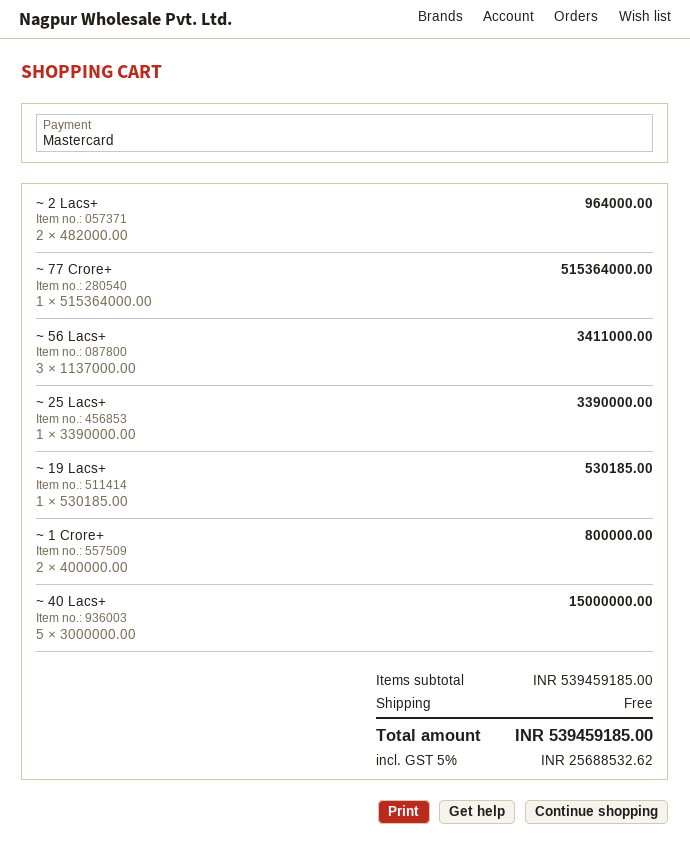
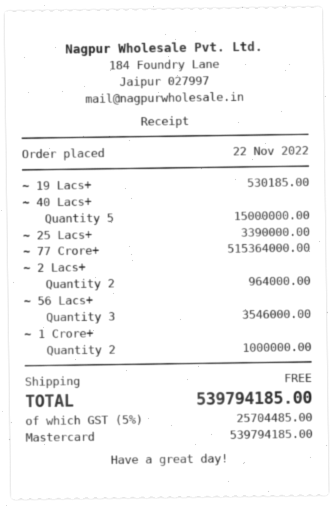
~ 56 Lacs+: 3 for 3411000.00 -> 3 for 3546000.00
~ 1 Crore+: 2 for 800000.00 -> 2 for 1000000.00
tax: 5% = 25688532.62 -> 5% = 25704485.00
total: 539459185.00 -> 539794185.00

